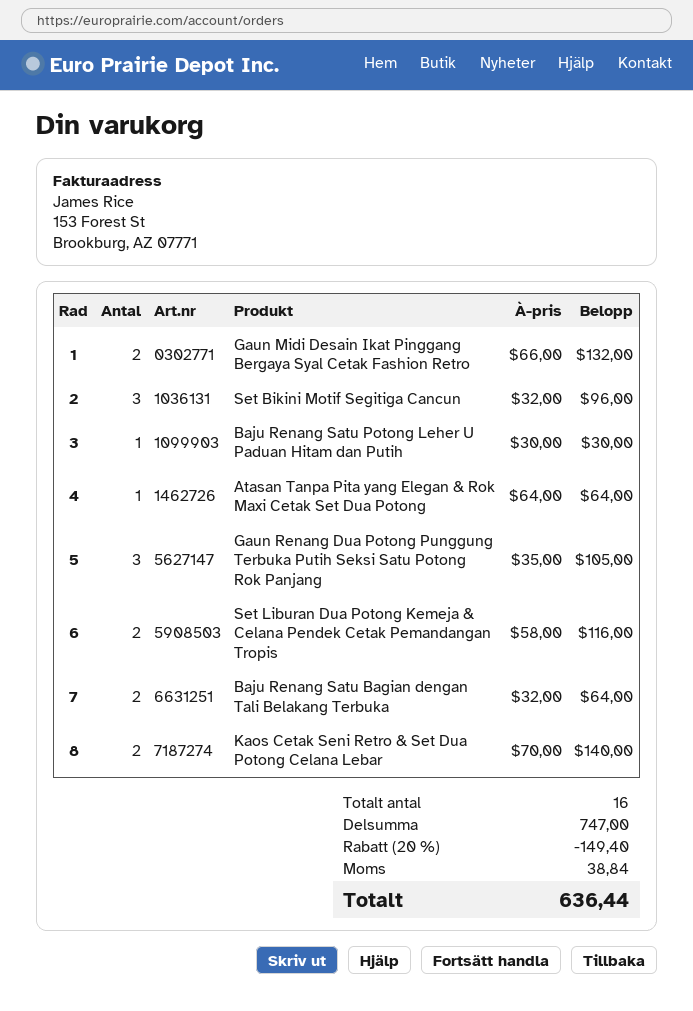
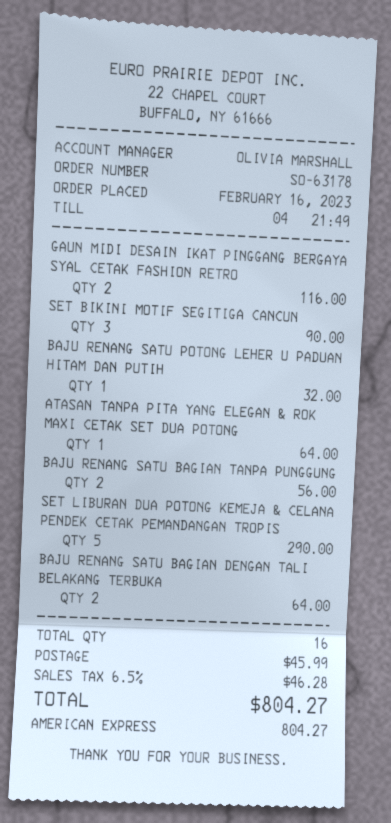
Gaun Midi Desain Ikat Pinggang Bergaya Syal Cetak Fashion Retro: 2 for 132.00 -> 2 for 116.00
Set Bikini Motif Segitiga Cancun: 3 for 96.00 -> 3 for 90.00
Baju Renang Satu Potong Leher U Paduan Hitam dan Putih: 1 for 30.00 -> 1 for 32.00
Gaun Renang Dua Potong Punggung Terbuka Putih Seksi Satu Potong Rok Panjang: 3 for 105.00 -> none
Set Liburan Dua Potong Kemeja & Celana Pendek Cetak Pemandangan Tropis: 2 for 116.00 -> 5 for 290.00
Kaos Cetak Seni Retro & Set Dua Potong Celana Lebar: 2 for 140.00 -> none
BAJU RENANG SATU BAGIAN TANPA PUNGGUNG: none -> 2 for 56.00
discount: 20% = 149.40 -> none
shipping: none -> 45.99
tax: 38.84 -> 46.28
total: 636.44 -> 804.27

